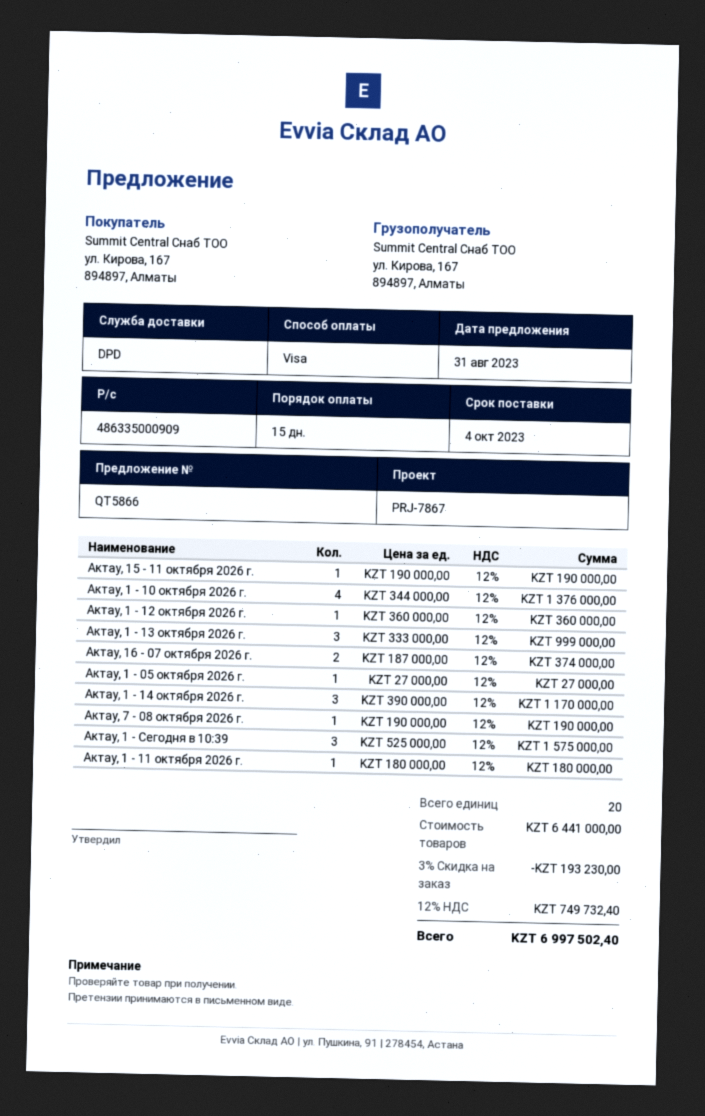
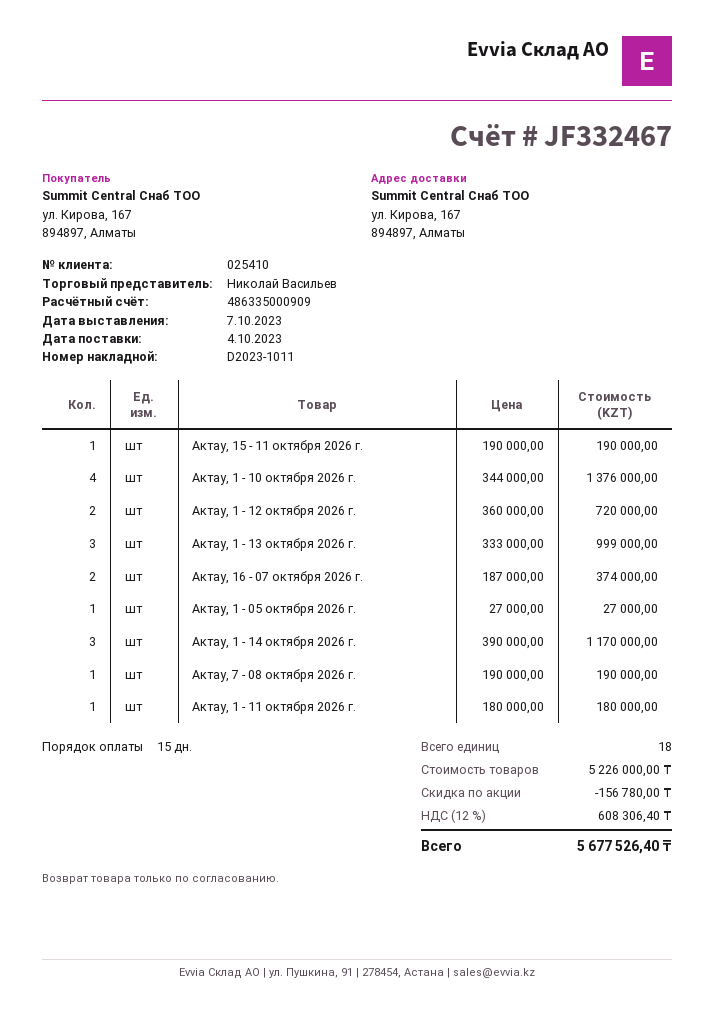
Актау, 1 - 12 октября 2026 г.: 1 x 360000.00 = 360000.00 -> 2 x 360000.00 = 720000.00
Актау, 1 - Сегодня в 10:39: 3 x 525000.00 = 1575000.00 -> none
total quantity: 20 -> 18
subtotal: 6441000.00 -> 5226000.00
discount: 193230.00 -> 156780.00
tax: 12% = 749732.40 -> 12% = 608306.40
total: 6997502.40 -> 5677526.40

